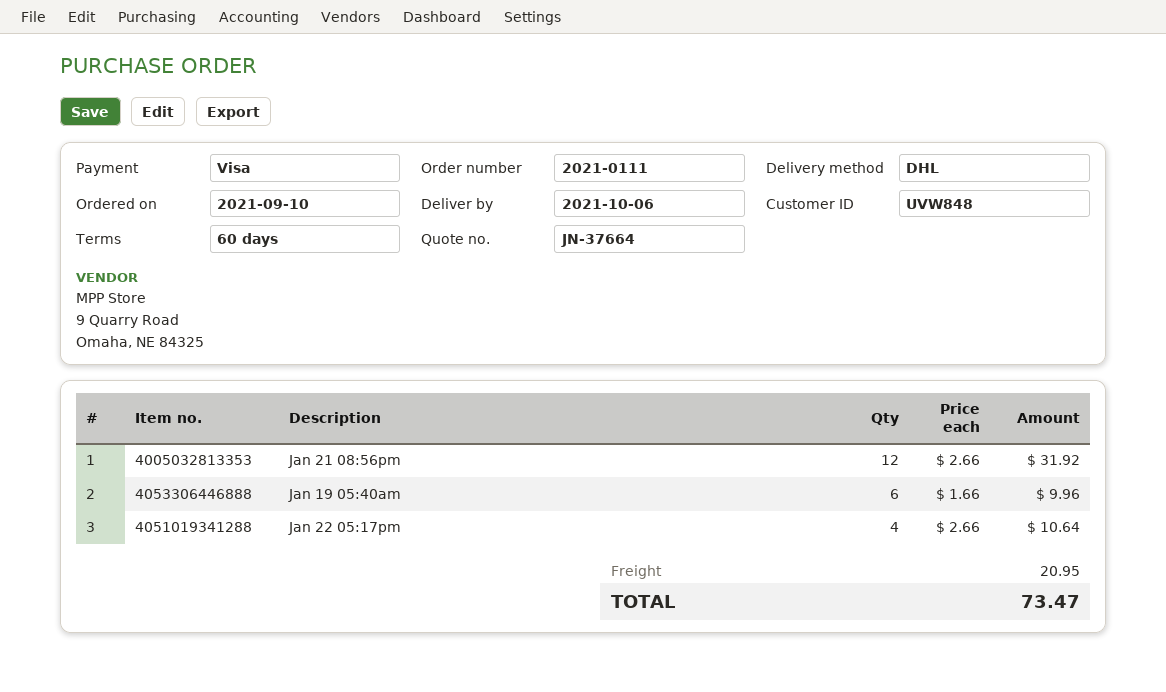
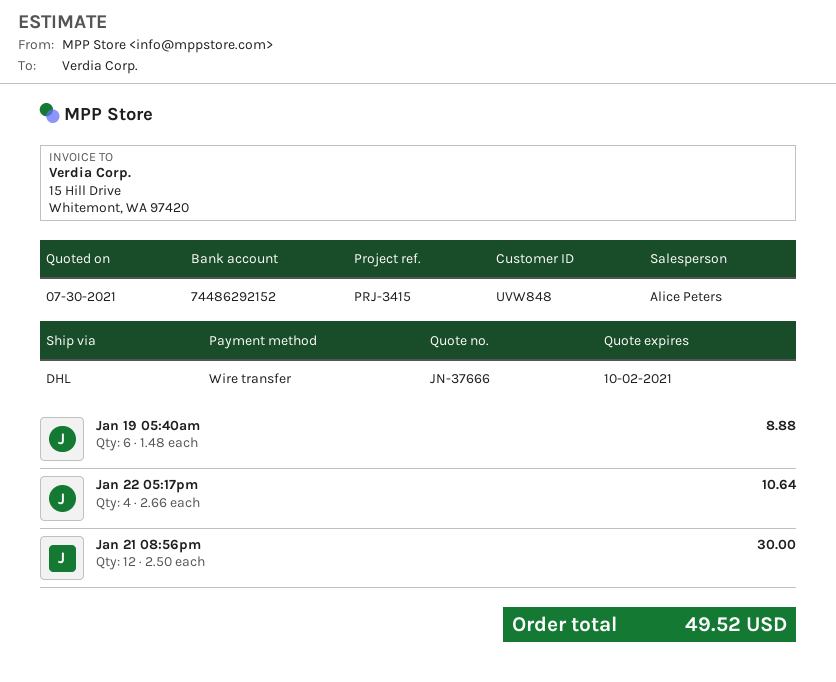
quote number: JN-37664 -> JN-37666
payment method: Visa -> bank transfer
Jan 21 08:56pm: 12 x 2.66 = 31.92 -> 12 x 2.50 = 30.00
Jan 19 05:40am: 6 x 1.66 = 9.96 -> 6 x 1.48 = 8.88
shipping: 20.95 -> none
total: 73.47 -> 49.52

